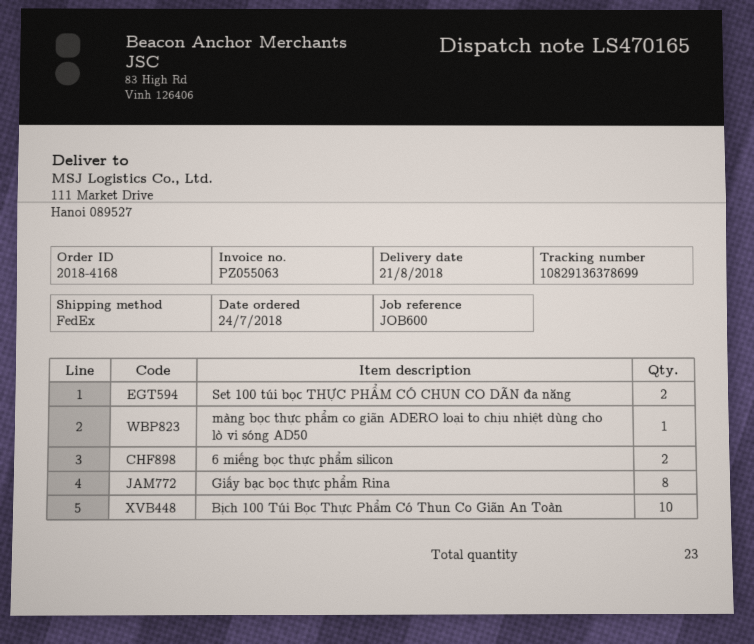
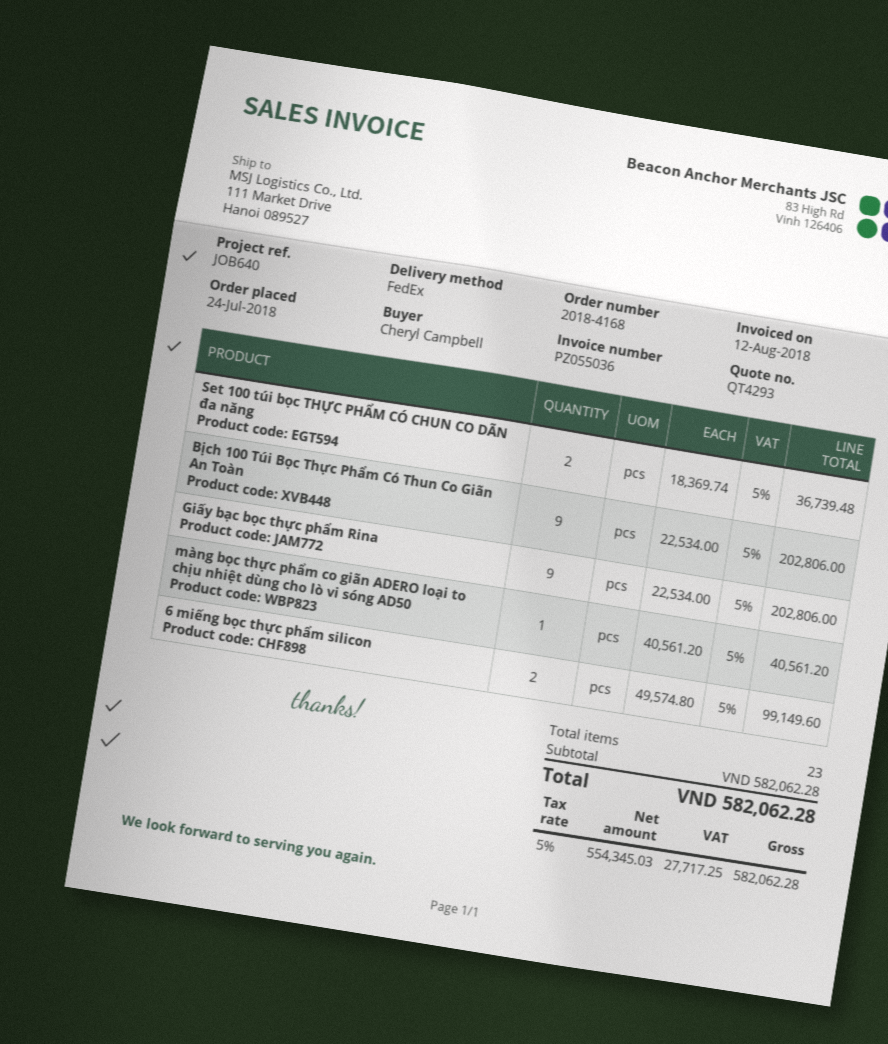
invoice number: PZ055063 -> PZ055036
reference: JOB600 -> JOB640
Giấy bạc bọc thực phẩm Rina: 8 -> 9
Bịch 100 Túi Bọc Thực Phẩm Có Thun Co Giãn An Toàn: 10 -> 9

